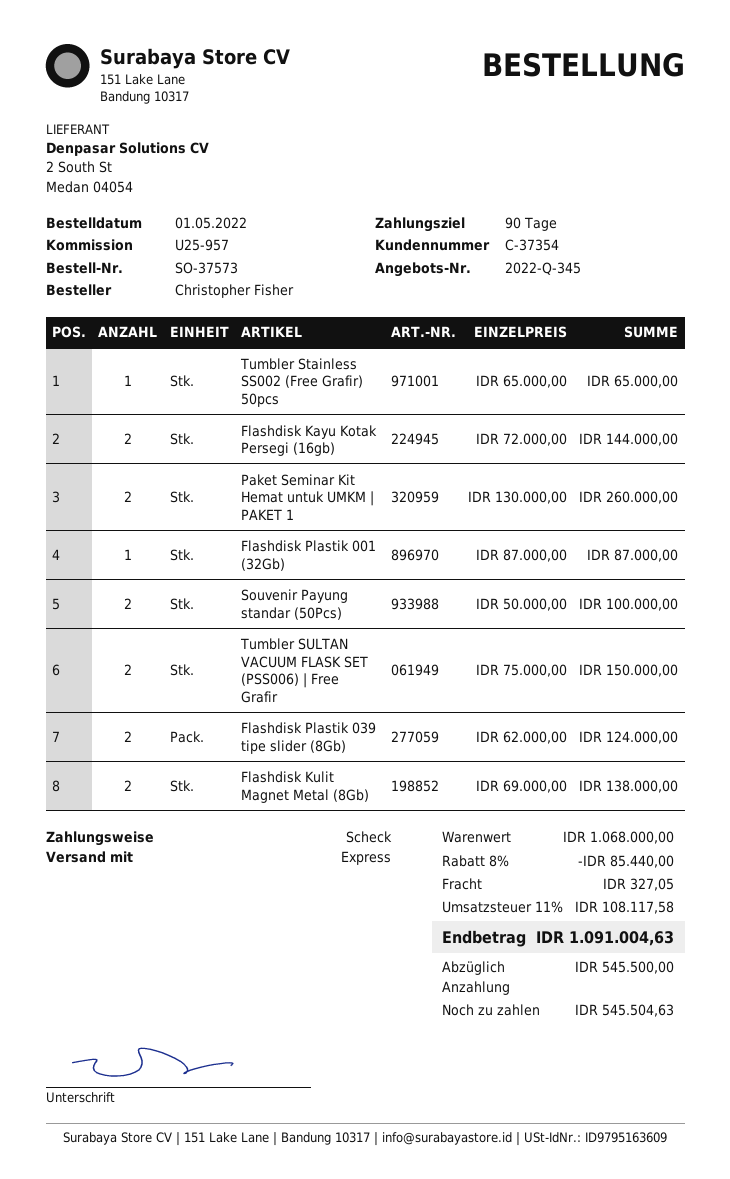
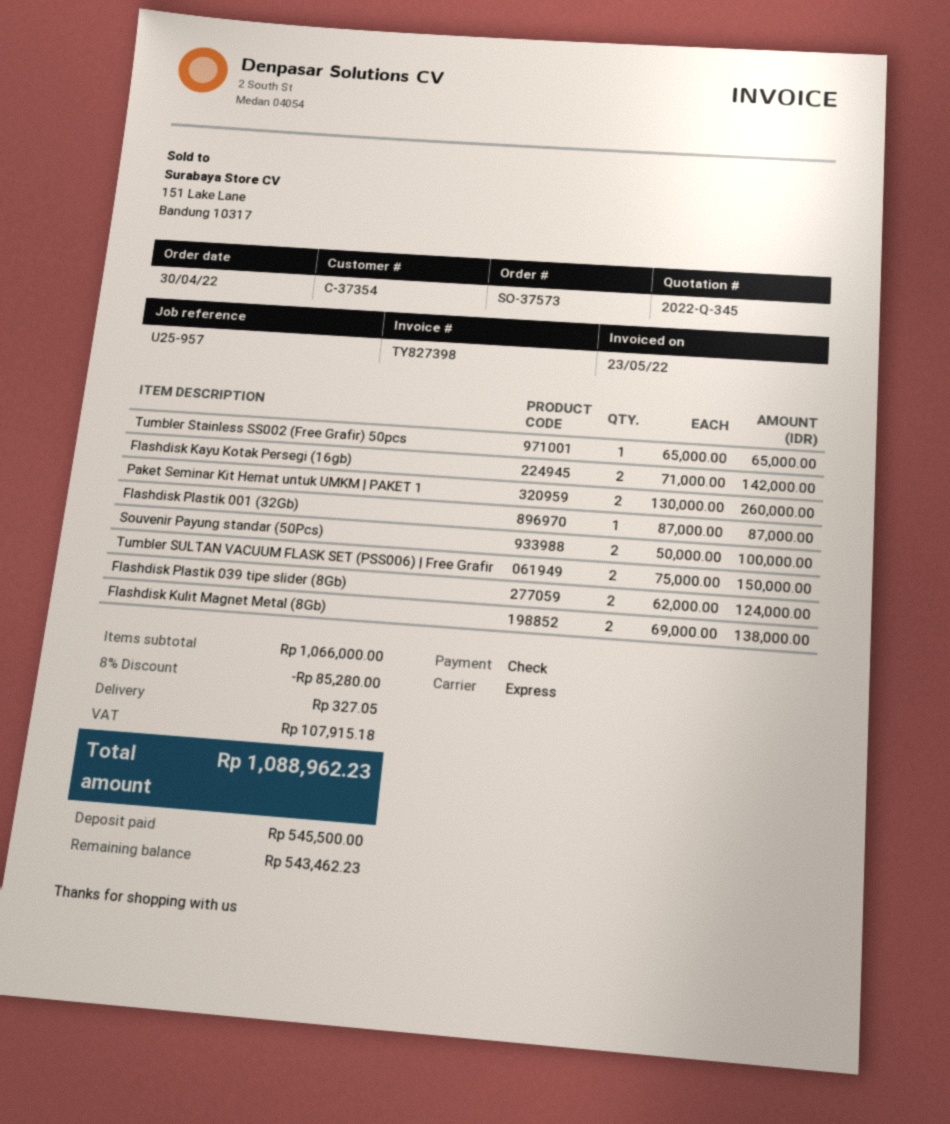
order date: 2022-05-01 -> 2022-04-30
Flashdisk Kayu Kotak Persegi (16gb): 2 x 72000.00 = 144000.00 -> 2 x 71000.00 = 142000.00
subtotal: 1068000.00 -> 1066000.00
discount: 8% = 85440.00 -> 8% = 85280.00
tax: 108117.58 -> 107915.18
total: 1091004.63 -> 1088962.23
balance: 545504.63 -> 543462.23

